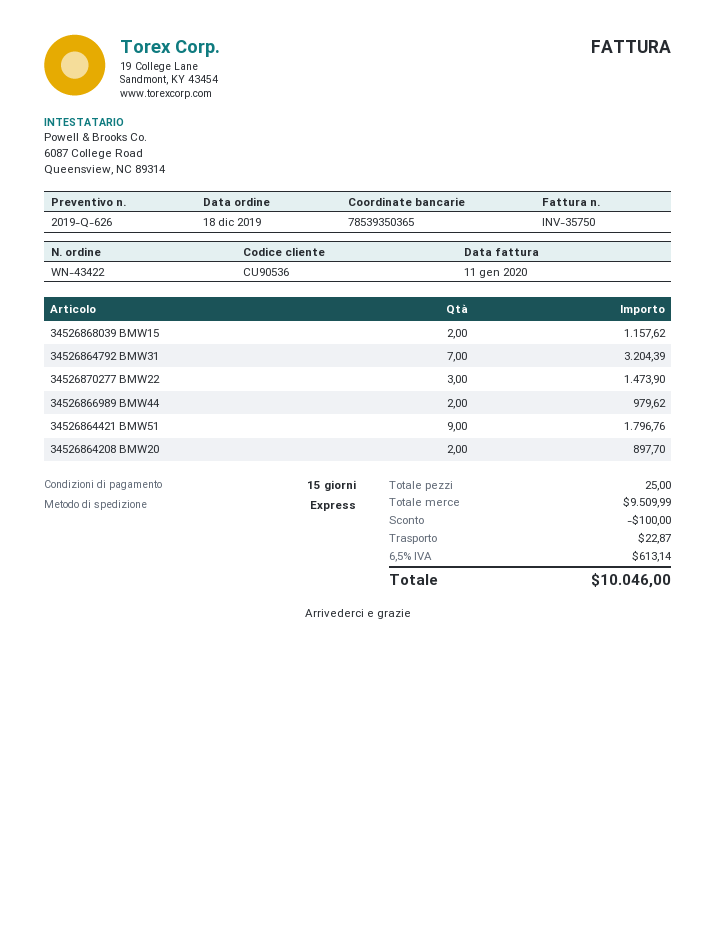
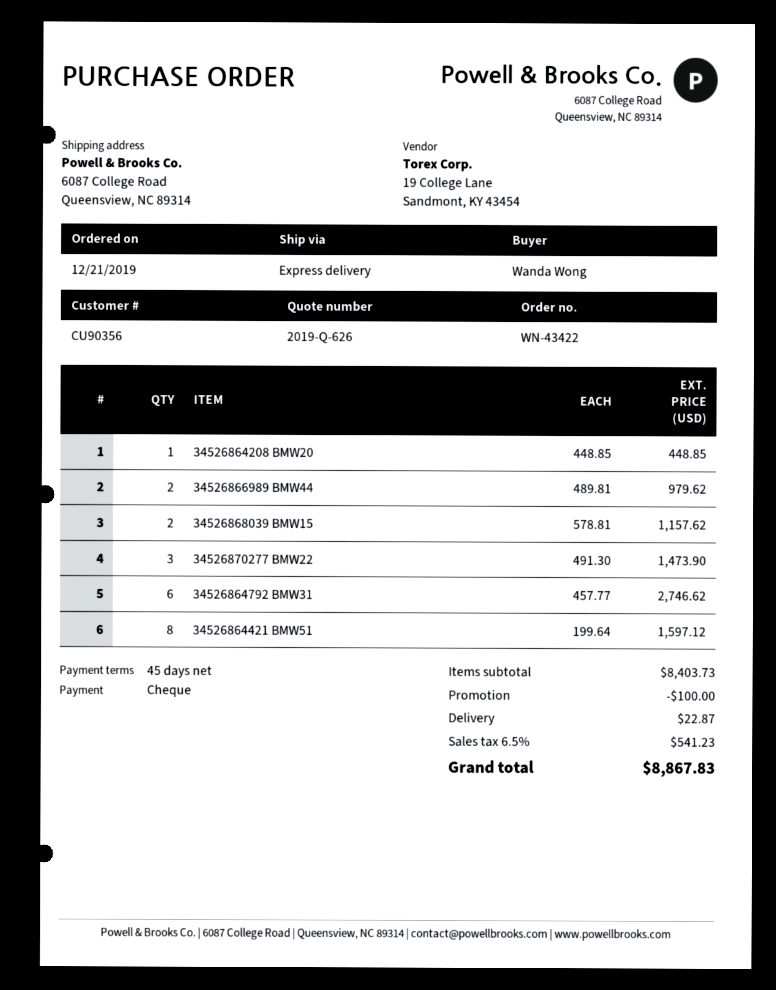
order date: 2019-12-18 -> 2019-12-21
payment terms: 15 days -> 45 days
customer number: CU90536 -> CU90356
34526864792 BMW31: 7 for 3204.39 -> 6 for 2746.62
34526864421 BMW51: 9 for 1796.76 -> 8 for 1597.12
34526864208 BMW20: 2 for 897.70 -> 1 for 448.85
subtotal: 9509.99 -> 8403.73
tax: 6.5% = 613.14 -> 6.5% = 541.23
total: 10046.00 -> 8867.83

